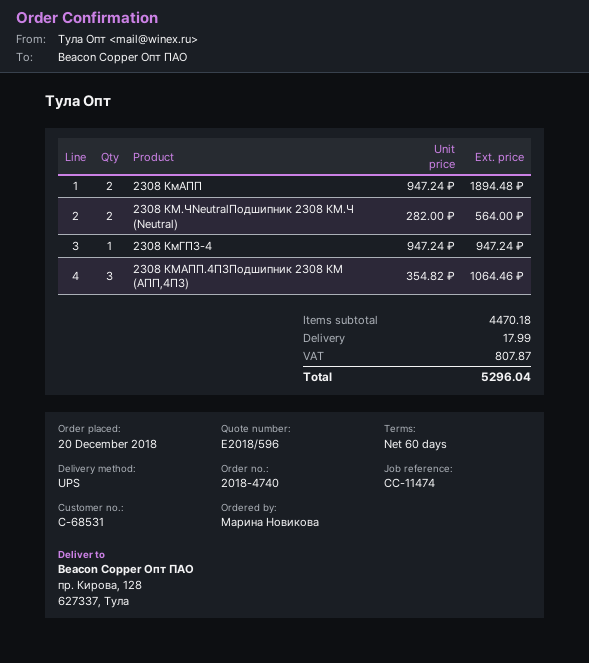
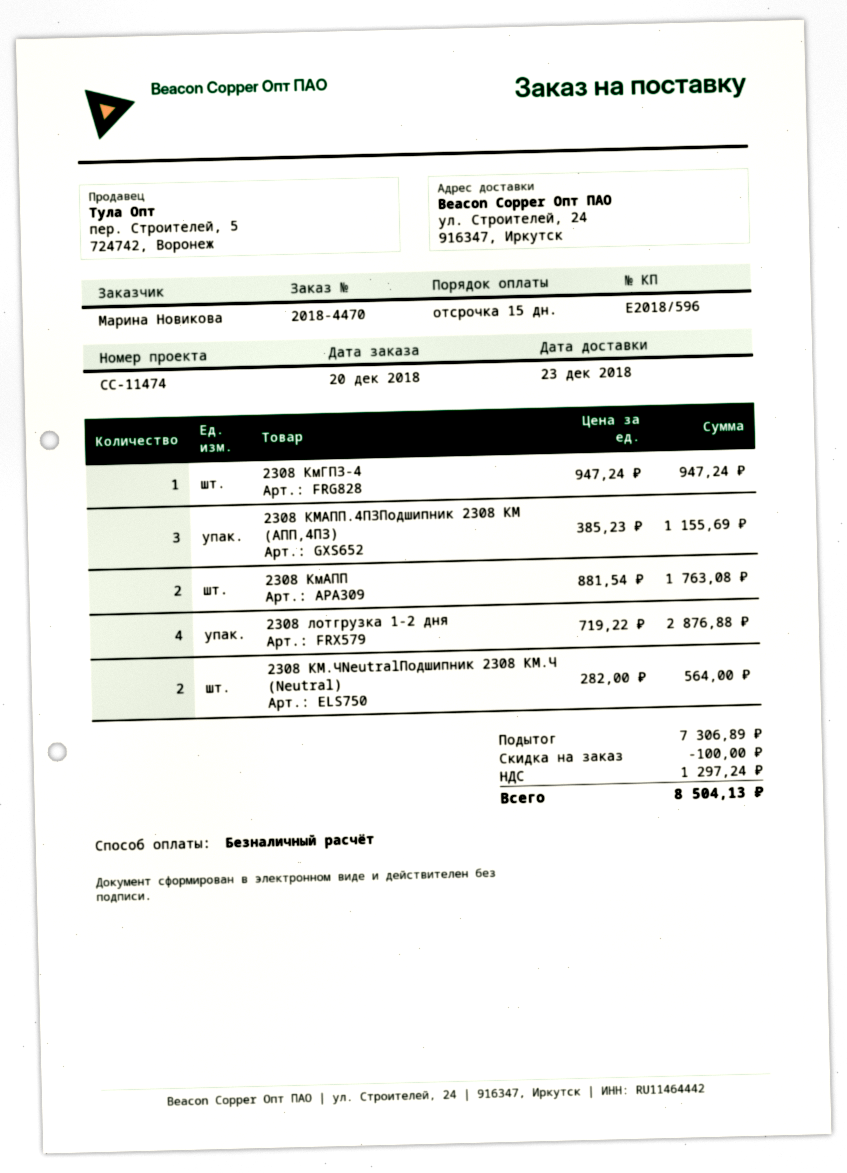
order number: 2018-4740 -> 2018-4470
payment terms: 60 days -> 15 days
ship to: пр. Кирова, 128, 627337, Тула -> ул. Строителей, 24, 916347, Иркутск
2308 КмАПП: 2 x 947.24 = 1894.48 -> 2 x 881.54 = 1763.08
2308 КМАПП.4ПЗПодшипник 2308 КМ (АПП,4ПЗ): 3 x 354.82 = 1064.46 -> 3 x 385.23 = 1155.69
2308 лотгрузка 1-2 дня: none -> 4 x 719.22 = 2876.88
subtotal: 4470.18 -> 7306.89
discount: none -> 100.00
shipping: 17.99 -> none
tax: 807.87 -> 1297.24
total: 5296.04 -> 8504.13

